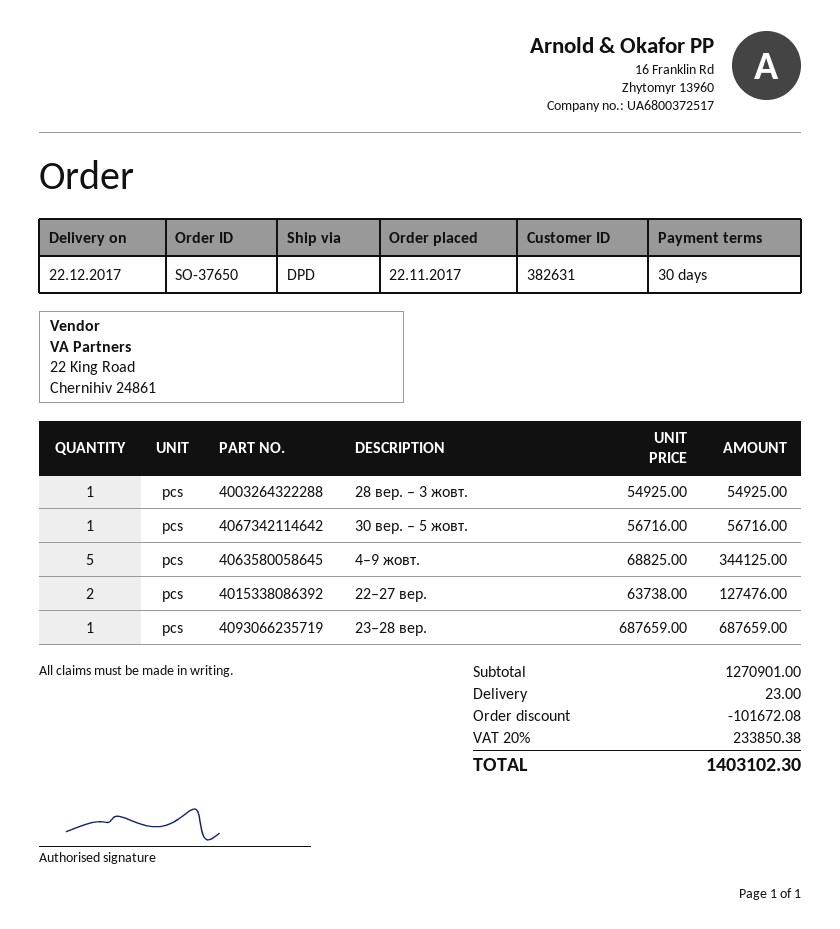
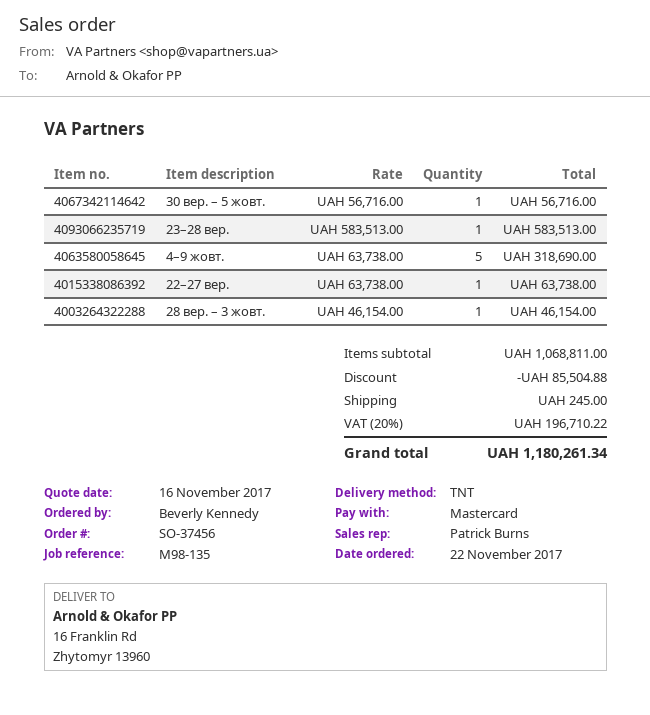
order number: SO-37650 -> SO-37456
shipping method: DPD -> TNT
28 вер. – 3 жовт.: 1 x 54925.00 = 54925.00 -> 1 x 46154.00 = 46154.00
4–9 жовт.: 5 x 68825.00 = 344125.00 -> 5 x 63738.00 = 318690.00
22–27 вер.: 2 x 63738.00 = 127476.00 -> 1 x 63738.00 = 63738.00
23–28 вер.: 1 x 687659.00 = 687659.00 -> 1 x 583513.00 = 583513.00
subtotal: 1270901.00 -> 1068811.00
discount: 101672.08 -> 85504.88
shipping: 23.00 -> 245.00
tax: 20% = 233850.38 -> 20% = 196710.22
total: 1403102.30 -> 1180261.34

